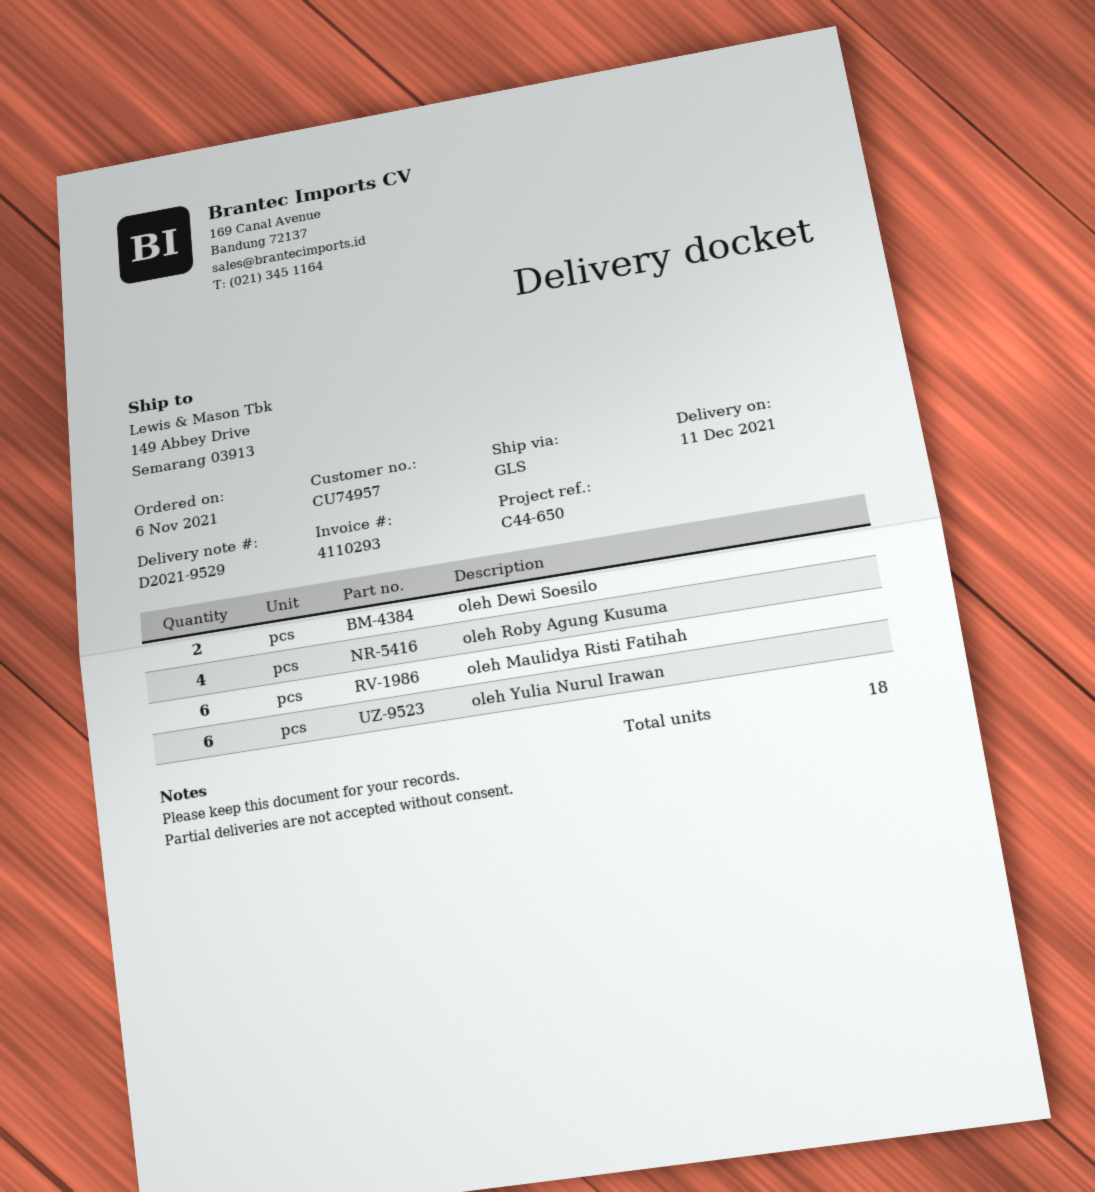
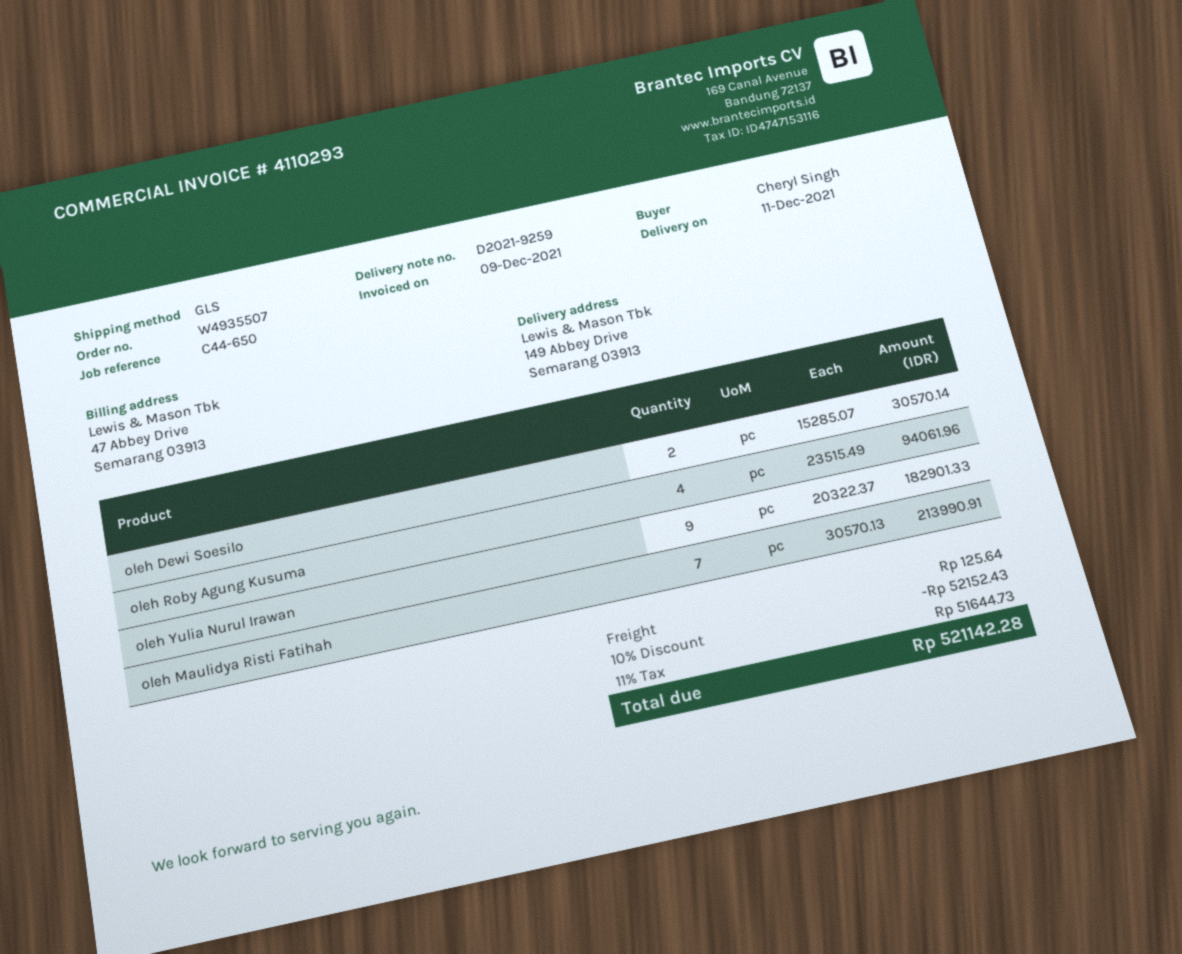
delivery note number: D2021-9529 -> D2021-9259
oleh Maulidya Risti Fatihah: 6 -> 7
oleh Yulia Nurul Irawan: 6 -> 9

